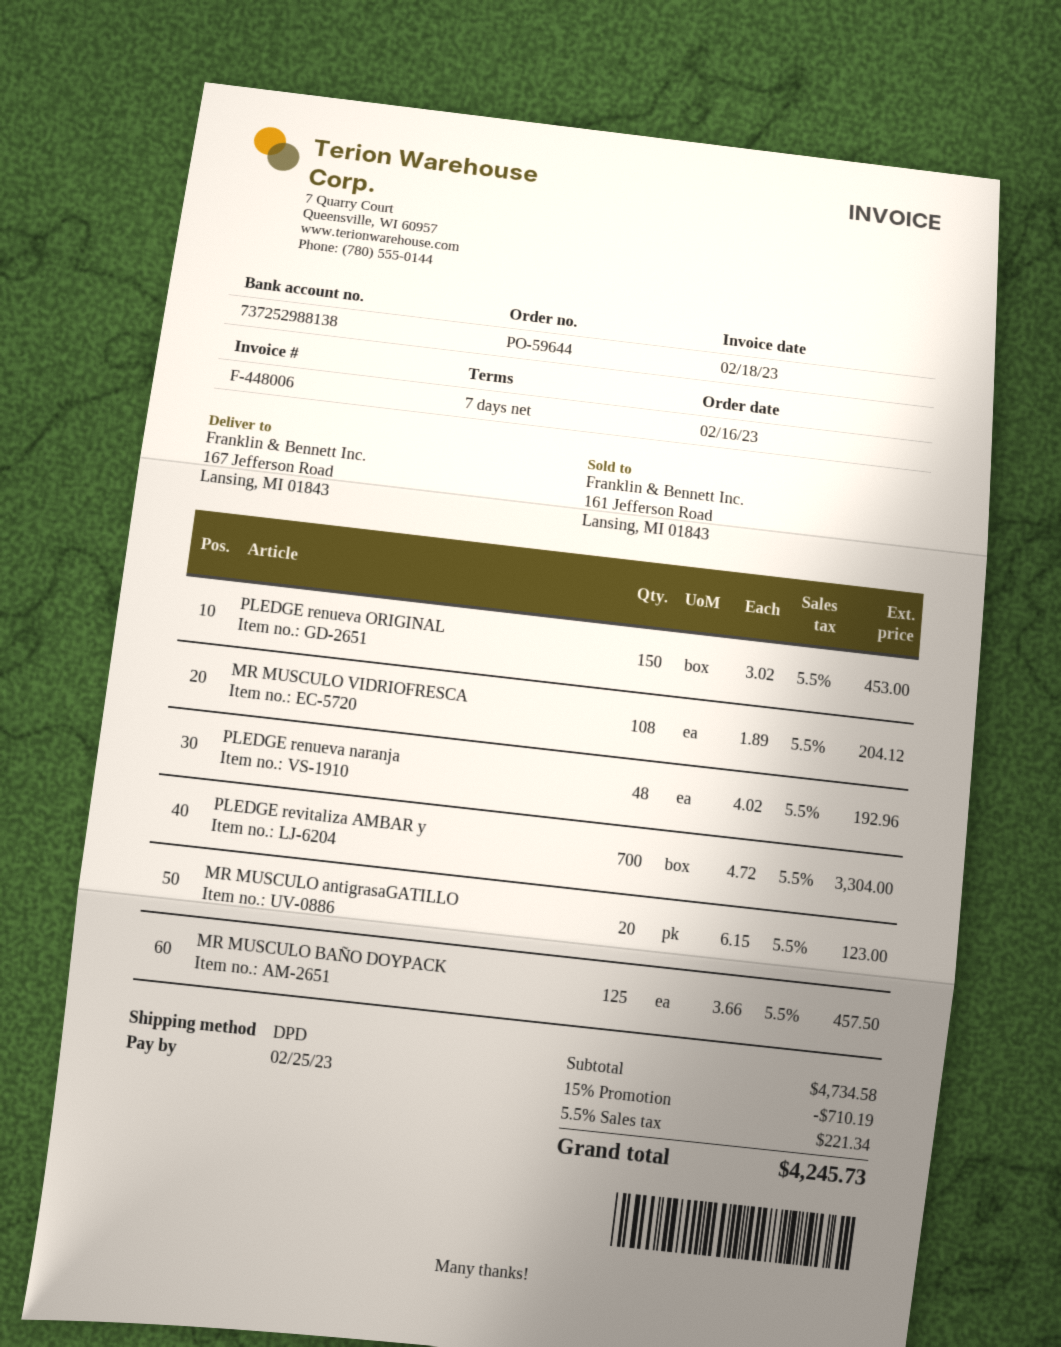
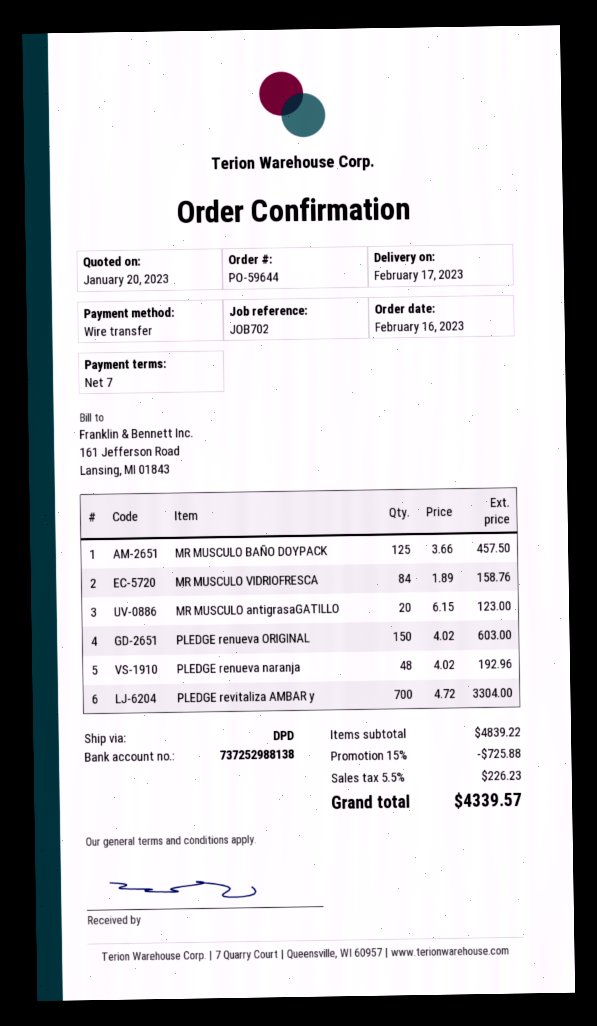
PLEDGE renueva ORIGINAL: 150 x 3.02 = 453.00 -> 150 x 4.02 = 603.00
MR MUSCULO VIDRIOFRESCA: 108 x 1.89 = 204.12 -> 84 x 1.89 = 158.76
subtotal: 4734.58 -> 4839.22
discount: 15% = 710.19 -> 15% = 725.88
tax: 5.5% = 221.34 -> 5.5% = 226.23
total: 4245.73 -> 4339.57

